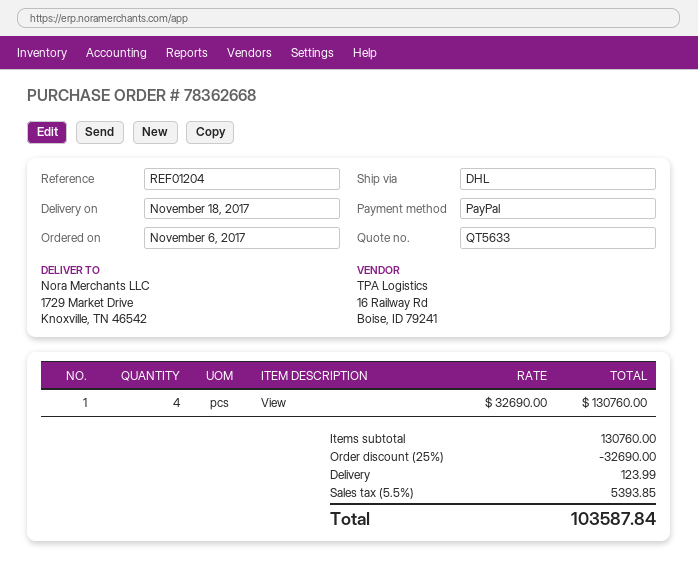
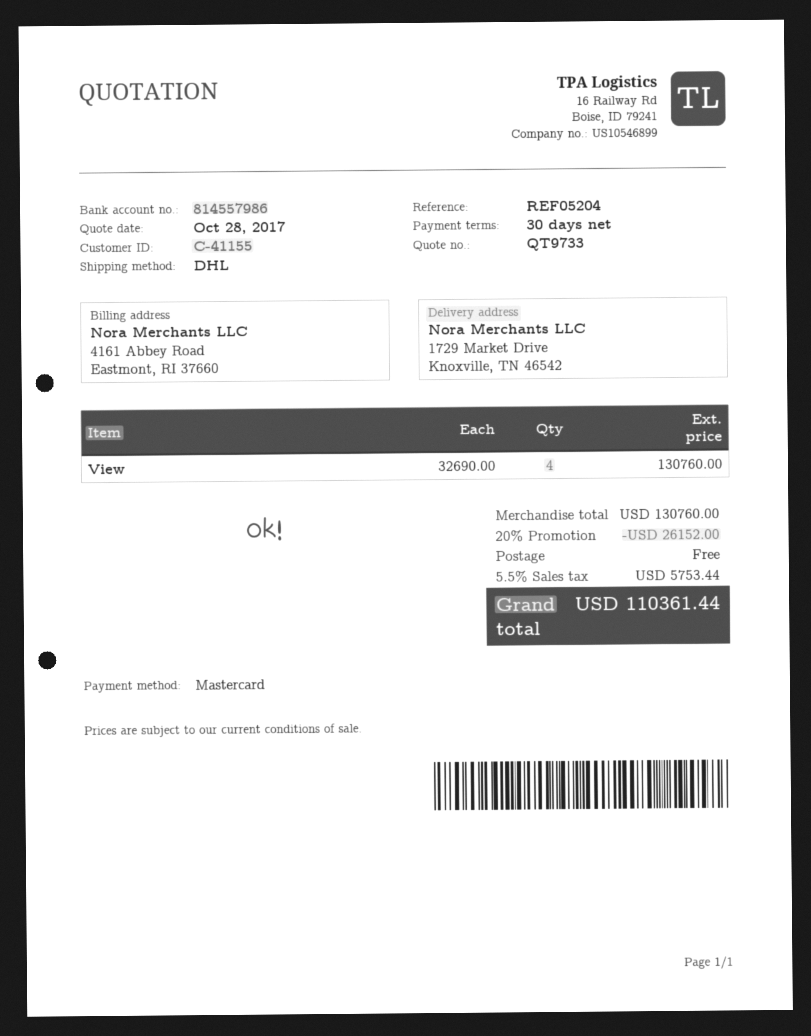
quote number: QT5633 -> QT9733
reference: REF01204 -> REF05204
payment method: PayPal -> Mastercard
discount: 25% = 32690.00 -> 20% = 26152.00
shipping: 123.99 -> 0.00
tax: 5.5% = 5393.85 -> 5.5% = 5753.44
total: 103587.84 -> 110361.44

